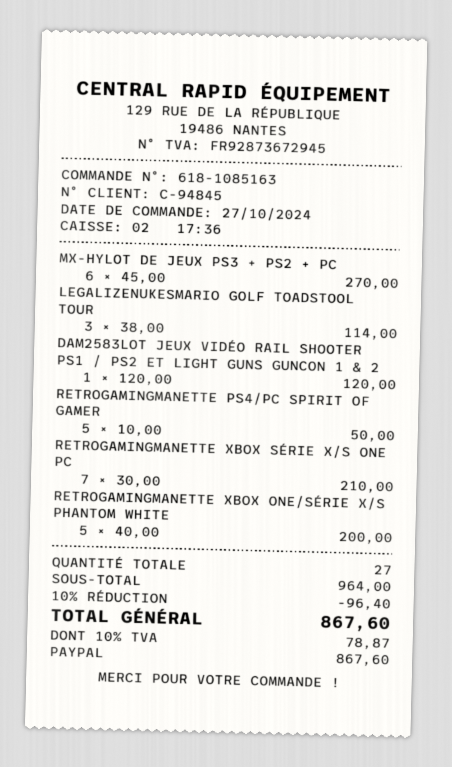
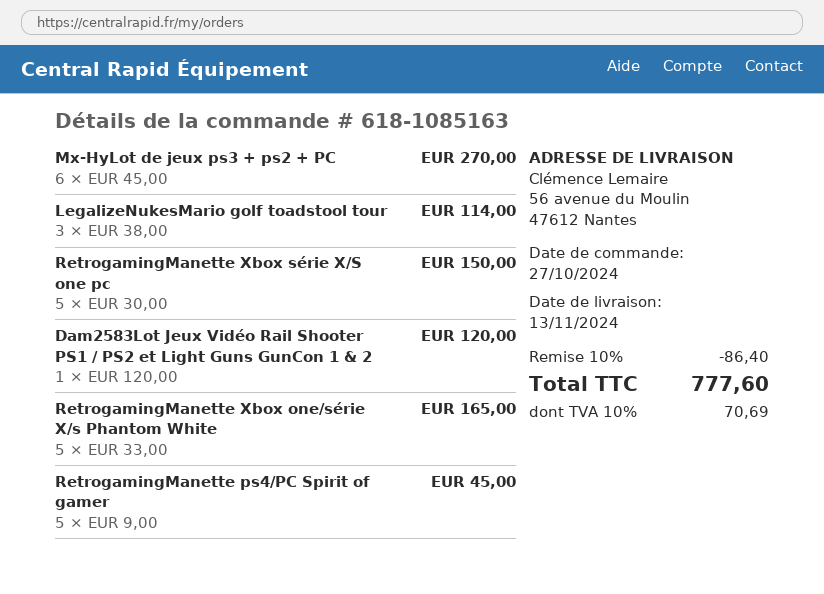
RETROGAMINGMANETTE PS4/PC SPIRIT OF GAMER: 5 x 10.00 = 50.00 -> 5 x 9.00 = 45.00
RETROGAMINGMANETTE XBOX SÉRIE X/S ONE PC: 7 x 30.00 = 210.00 -> 5 x 30.00 = 150.00
RETROGAMINGMANETTE XBOX ONE/SÉRIE X/S PHANTOM WHITE: 5 x 40.00 = 200.00 -> 5 x 33.00 = 165.00
discount: 10% = 96.40 -> 10% = 86.40
tax: 10% = 78.87 -> 10% = 70.69
total: 867.60 -> 777.60

